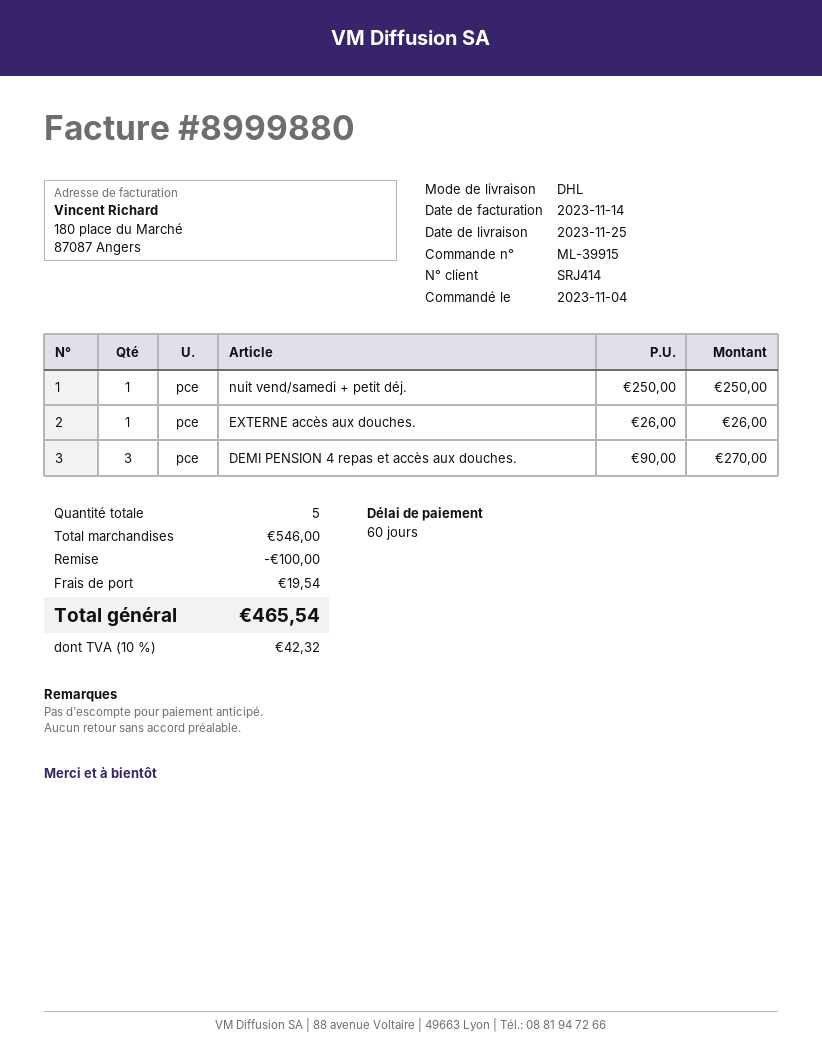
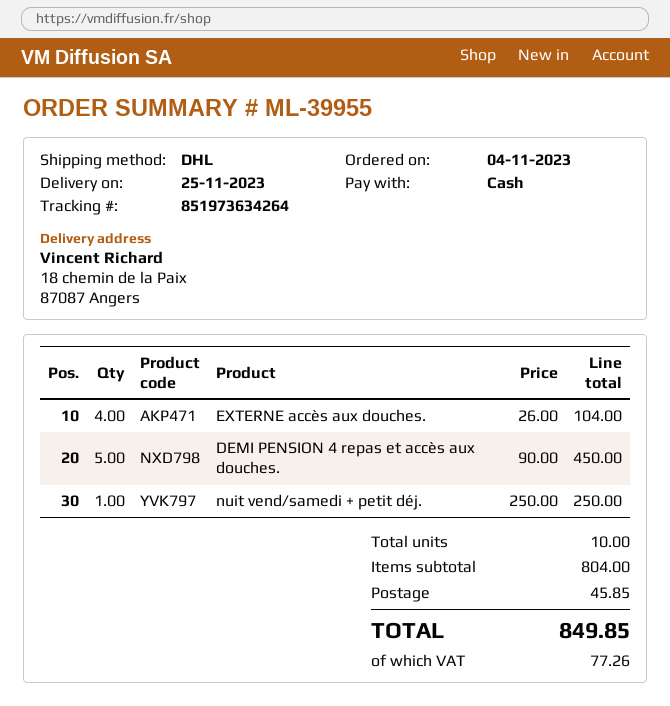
order number: ML-39915 -> ML-39955
EXTERNE accès aux douches.: 1 x 26.00 = 26.00 -> 4 x 26.00 = 104.00
DEMI PENSION 4 repas et accès aux douches.: 3 x 90.00 = 270.00 -> 5 x 90.00 = 450.00
total quantity: 5 -> 10
subtotal: 546.00 -> 804.00
discount: 100.00 -> none
shipping: 19.54 -> 45.85
tax: 42.32 -> 77.26
total: 465.54 -> 849.85

